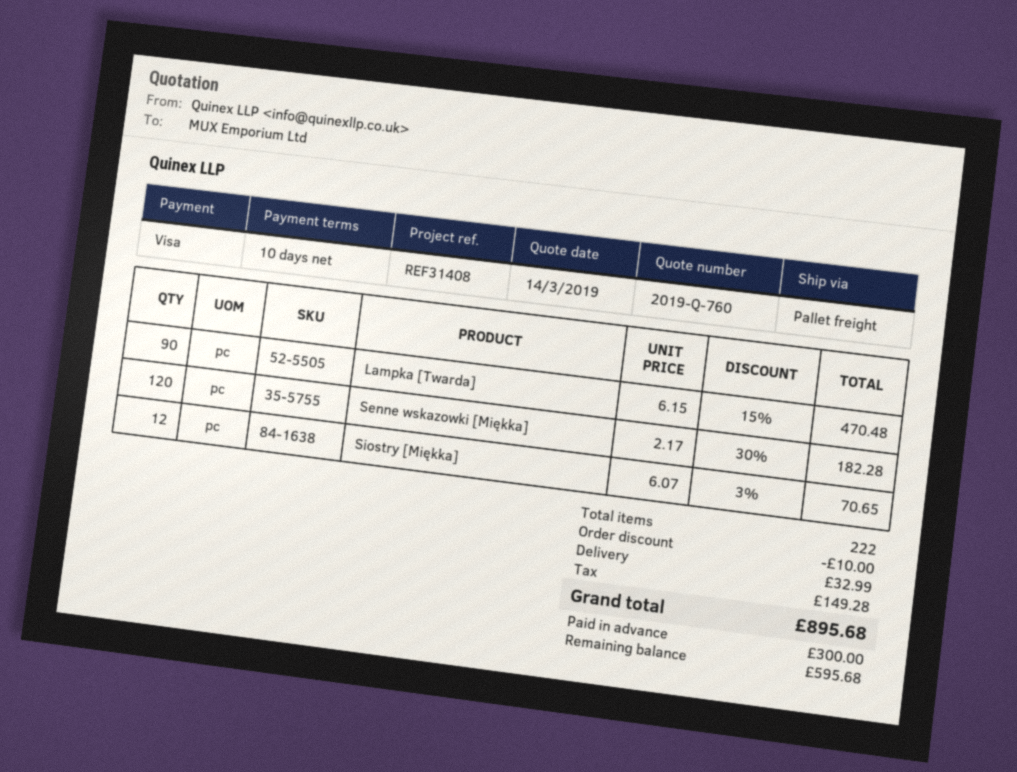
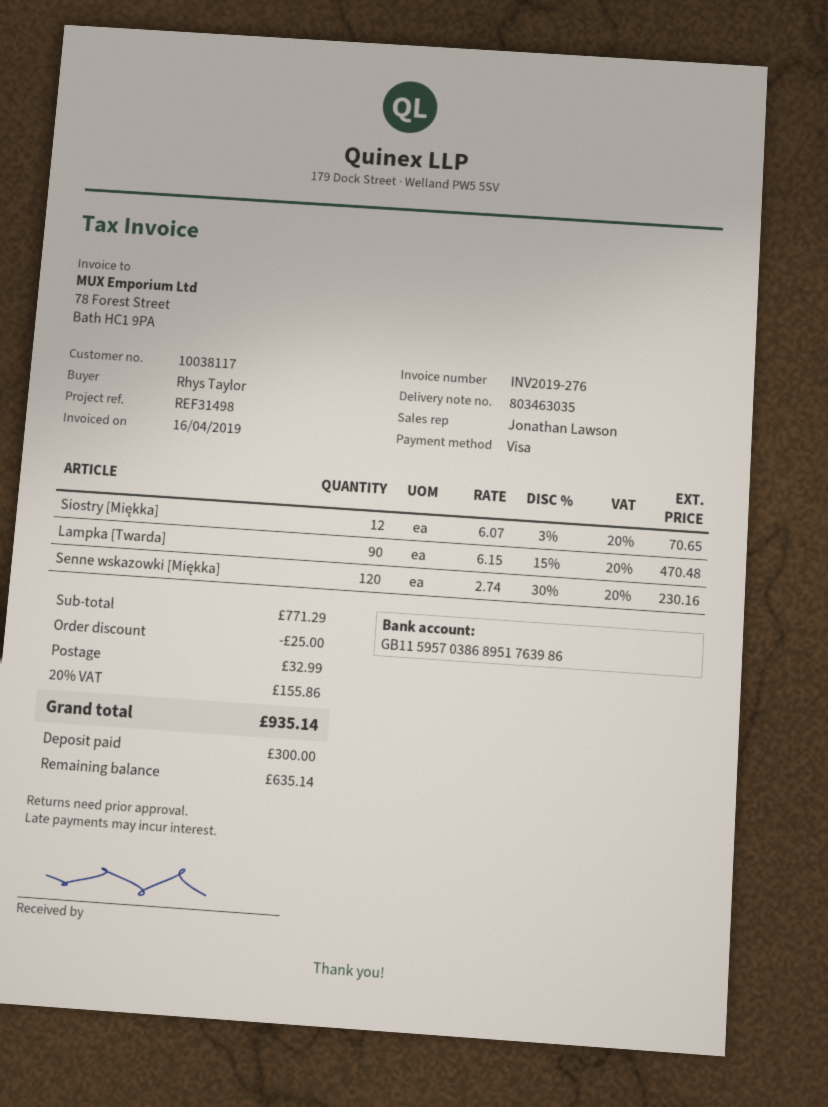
reference: REF31408 -> REF31498
Senne wskazowki [Miękka]: 120 x 2.17 - 30% = 182.28 -> 120 x 2.74 - 30% = 230.16
discount: 10.00 -> 25.00
tax: 149.28 -> 155.86
total: 895.68 -> 935.14
balance: 595.68 -> 635.14

